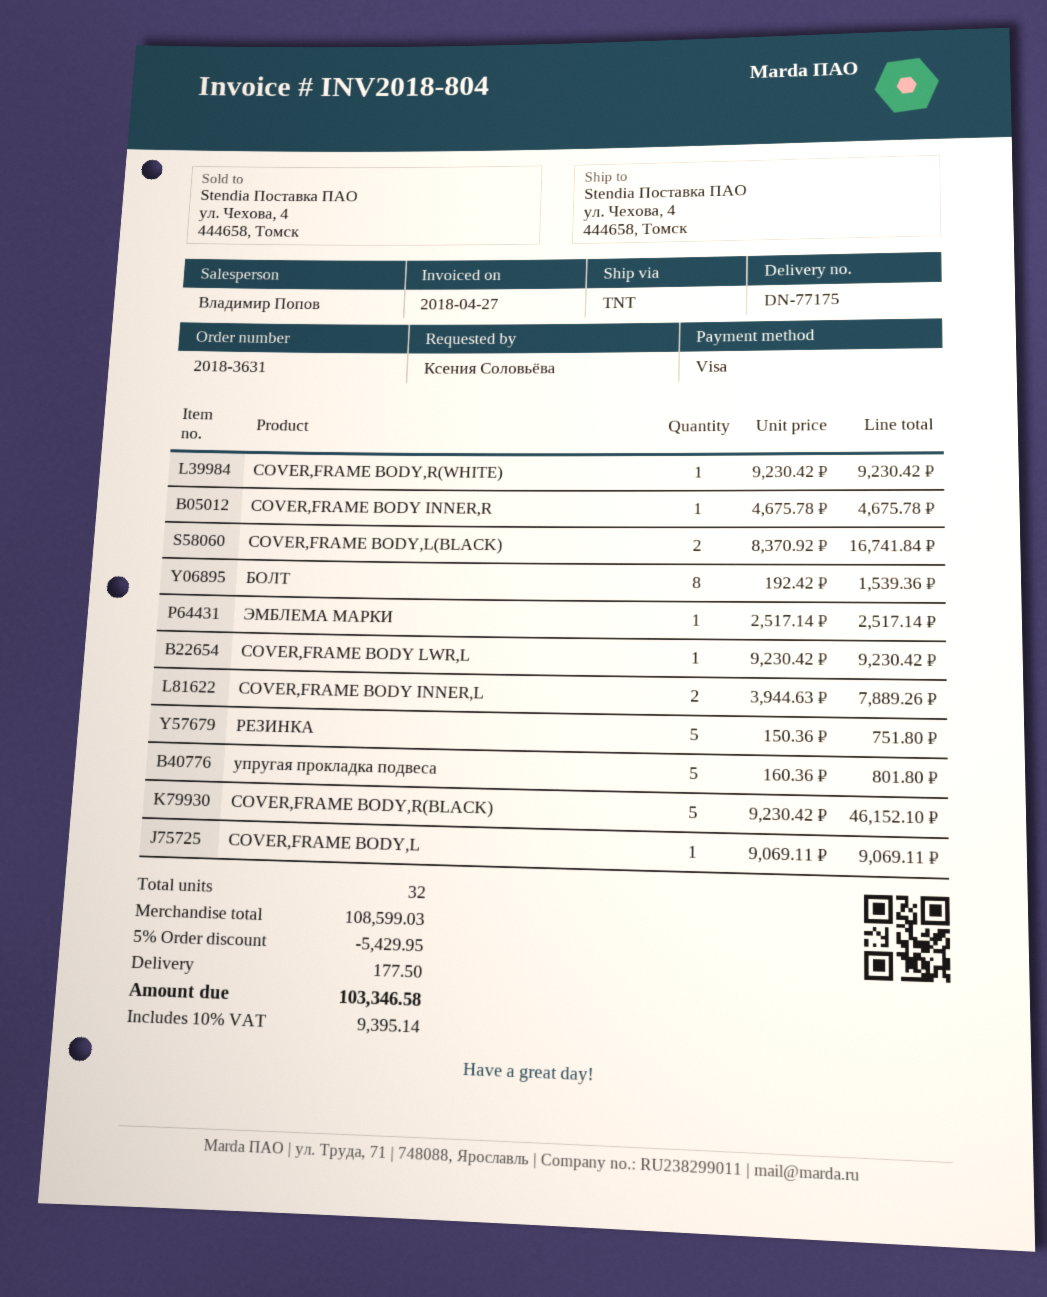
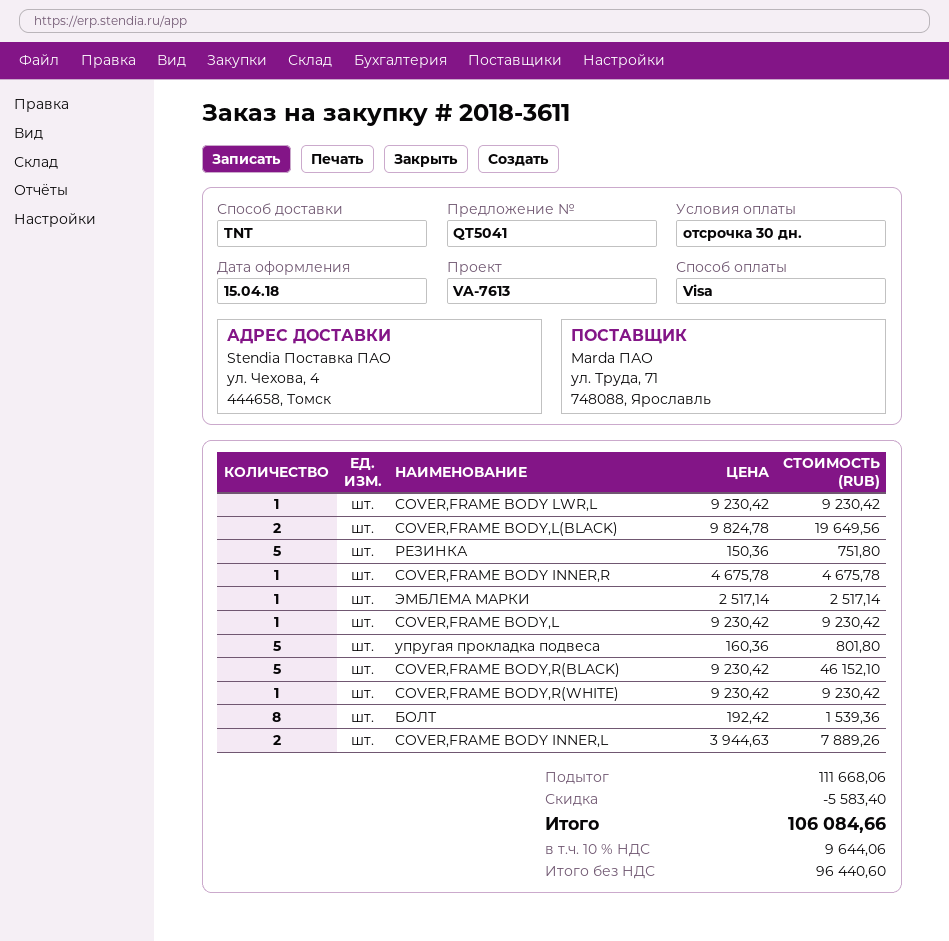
order number: 2018-3631 -> 2018-3611
COVER,FRAME BODY,L(BLACK): 2 x 8370.92 = 16741.84 -> 2 x 9824.78 = 19649.56
COVER,FRAME BODY,L: 1 x 9069.11 = 9069.11 -> 1 x 9230.42 = 9230.42
subtotal: 108599.03 -> 111668.06
discount: 5429.95 -> 5583.40
shipping: 177.50 -> none
tax: 10% = 9395.14 -> 10% = 9644.06
total: 103346.58 -> 106084.66

